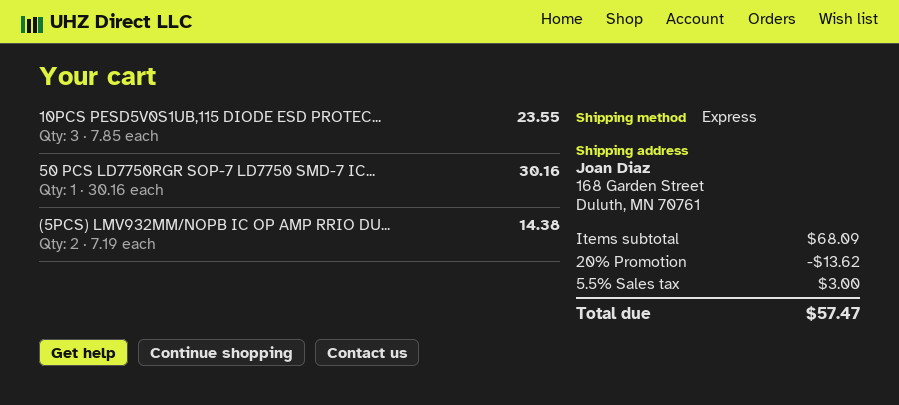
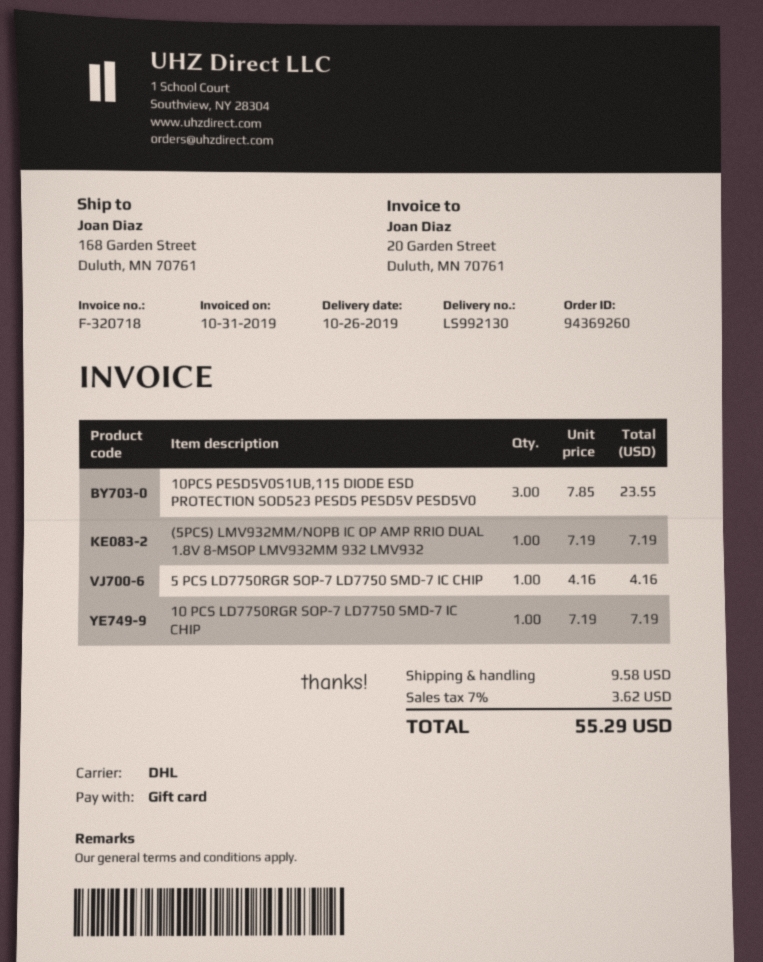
shipping method: express -> DHL
50 PCS LD7750RGR SOP-7 LD7750 SMD-7 IC...: 1 x 30.16 = 30.16 -> none
(5PCS) LMV932MM/NOPB IC OP AMP RRIO DU...: 2 x 7.19 = 14.38 -> 1 x 7.19 = 7.19
5 PCS LD7750RGR SOP-7 LD7750 SMD-7 IC CHIP: none -> 1 x 4.16 = 4.16
10 PCS LD7750RGR SOP-7 LD7750 SMD-7 IC CHIP: none -> 1 x 7.19 = 7.19
discount: 20% = 13.62 -> none
shipping: none -> 9.58
tax: 5.5% = 3.00 -> 7% = 3.62
total: 57.47 -> 55.29

